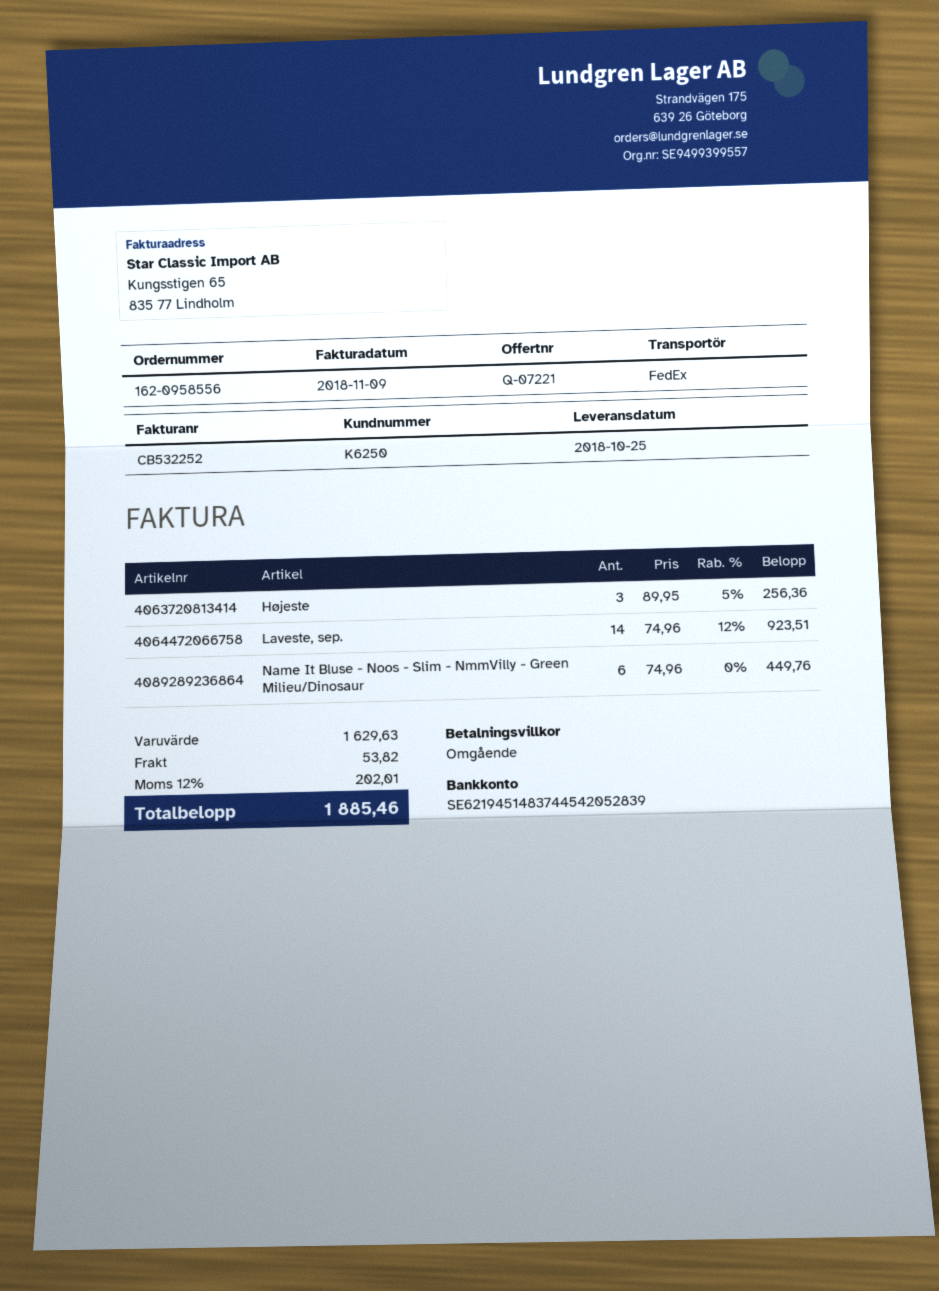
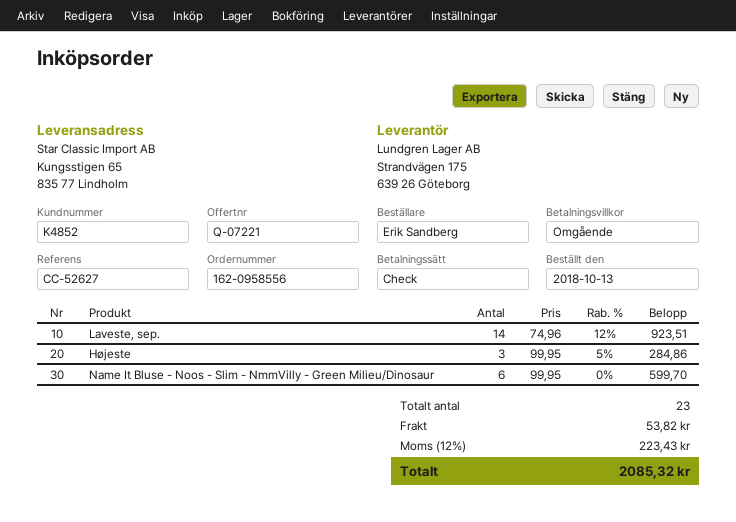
customer number: K6250 -> K4852
Højeste: 3 x 89.95 - 5% = 256.36 -> 3 x 99.95 - 5% = 284.86
Name It Bluse - Noos - Slim - NmmVilly - Green Milieu/Dinosaur: 6 x 74.96 = 449.76 -> 6 x 99.95 = 599.70
tax: 12% = 202.01 -> 12% = 223.43
total: 1885.46 -> 2085.32

